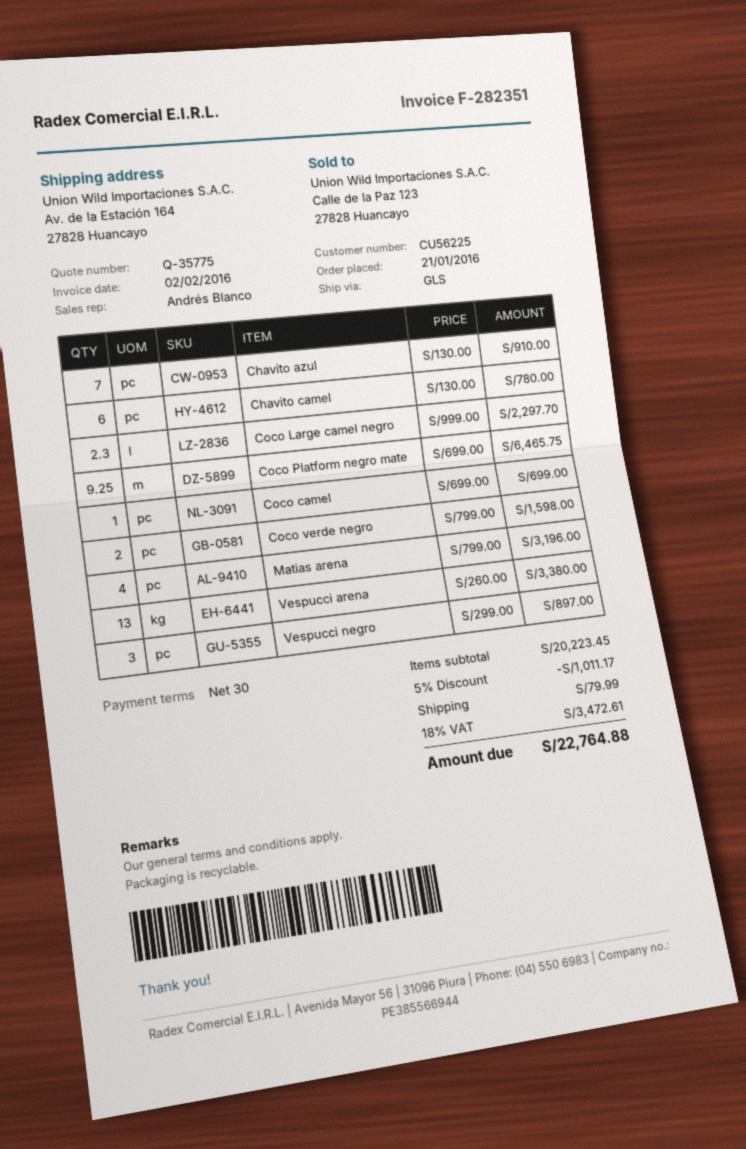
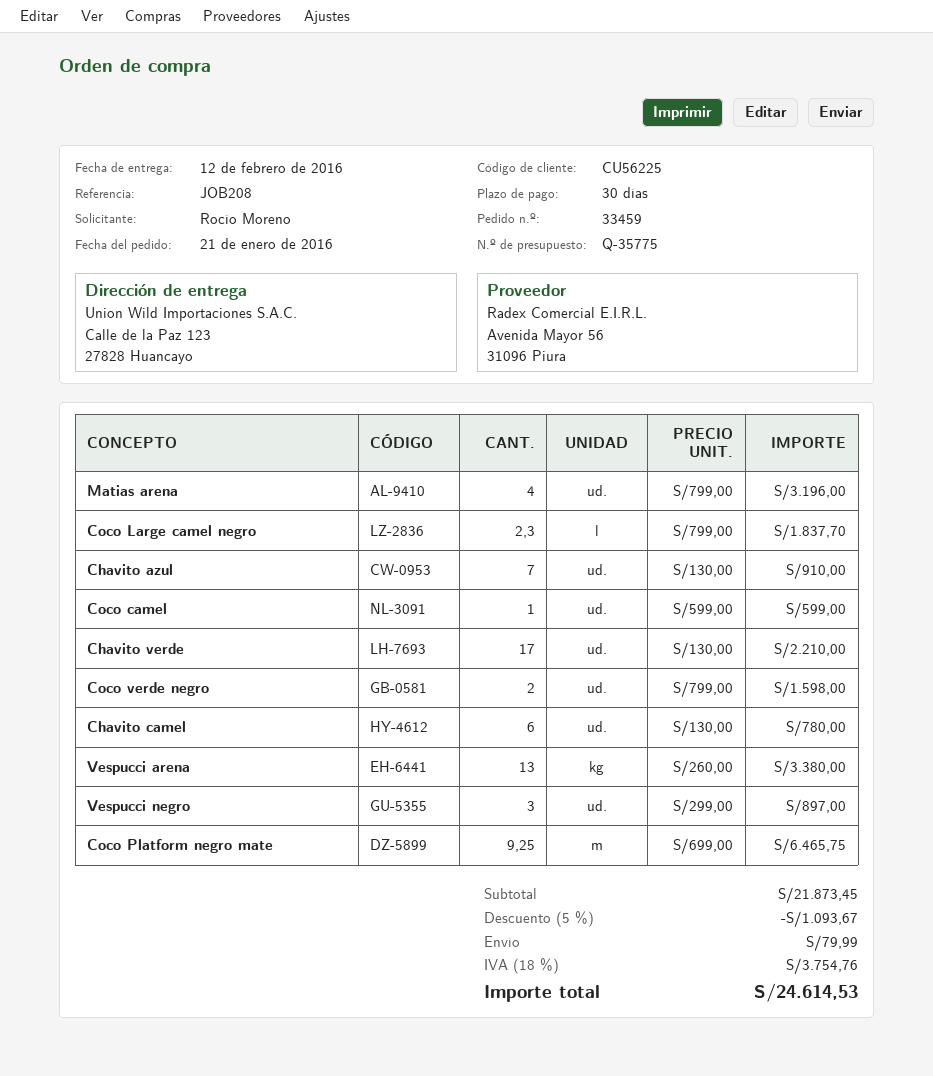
ship to: Av. de la Estación 164, 27828 Huancayo -> Calle de la Paz 123, 27828 Huancayo
Coco Large camel negro: 2.3 x 999.00 = 2297.70 -> 2.3 x 799.00 = 1837.70
Coco camel: 1 x 699.00 = 699.00 -> 1 x 599.00 = 599.00
Chavito verde: none -> 17 x 130.00 = 2210.00
subtotal: 20223.45 -> 21873.45
discount: 5% = 1011.17 -> 5% = 1093.67
tax: 18% = 3472.61 -> 18% = 3754.76
total: 22764.88 -> 24614.53

